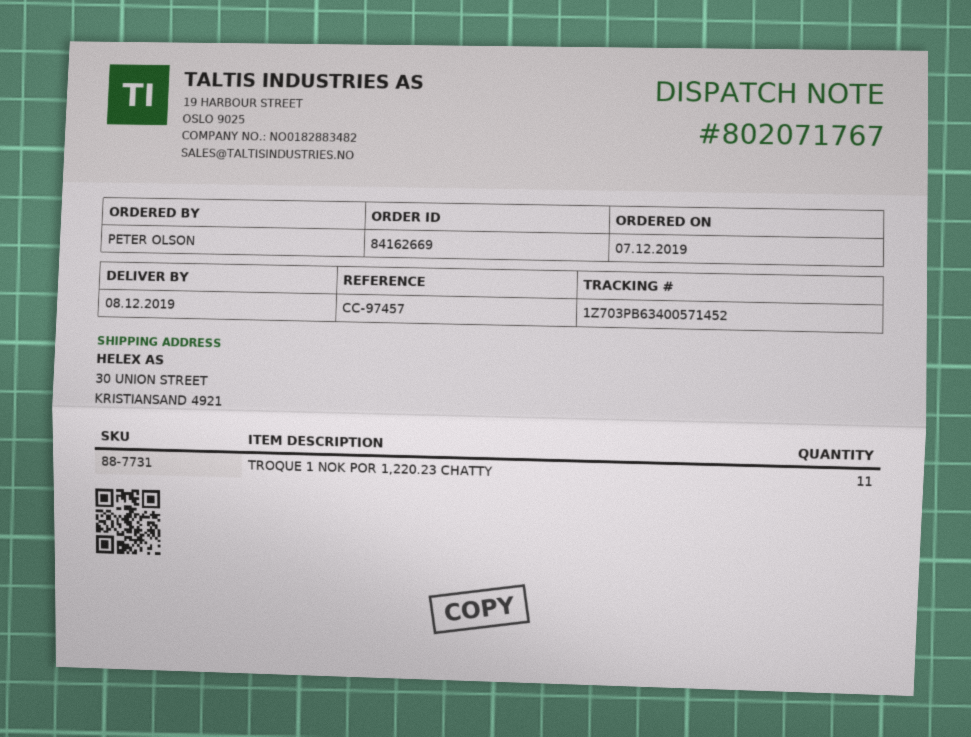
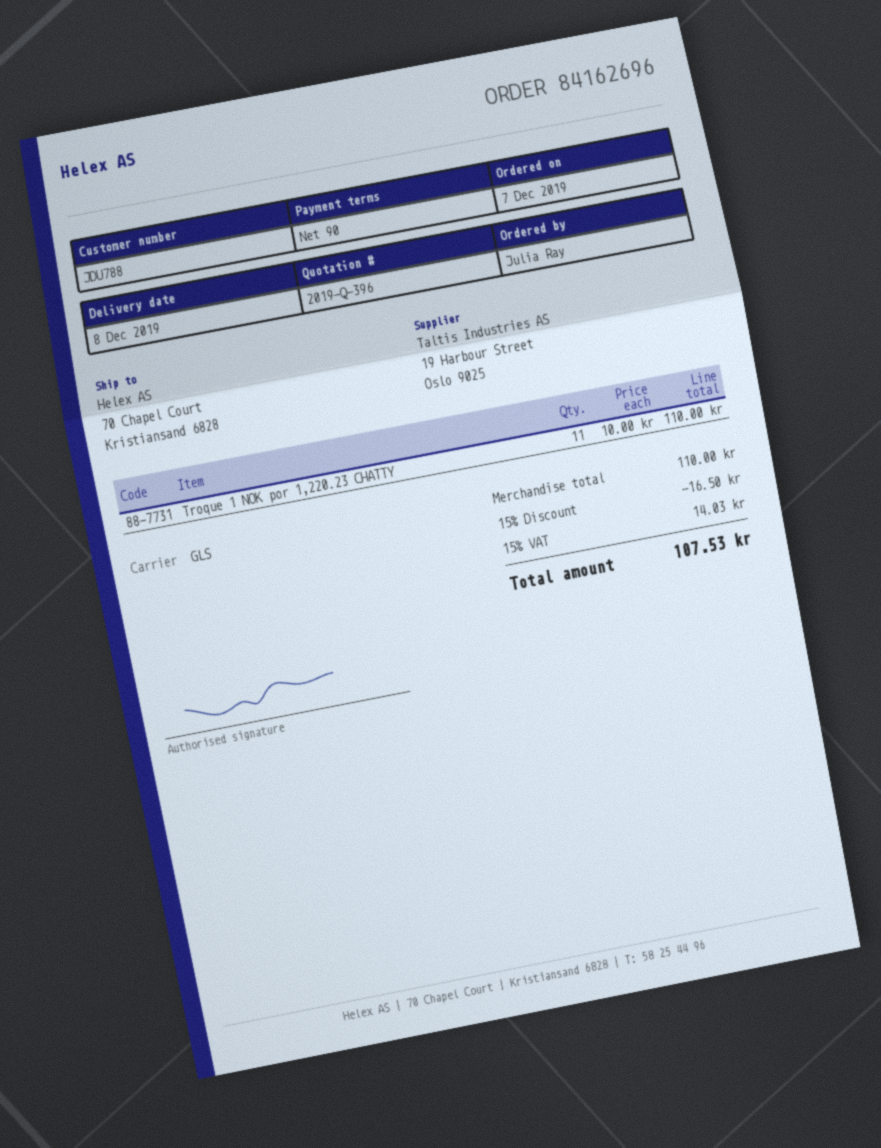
order number: 84162669 -> 84162696
ordered by: PETER OLSON -> Julia Ray
ship to: 30 UNION STREET, KRISTIANSAND 4921 -> 70 Chapel Court, Kristiansand 6828

